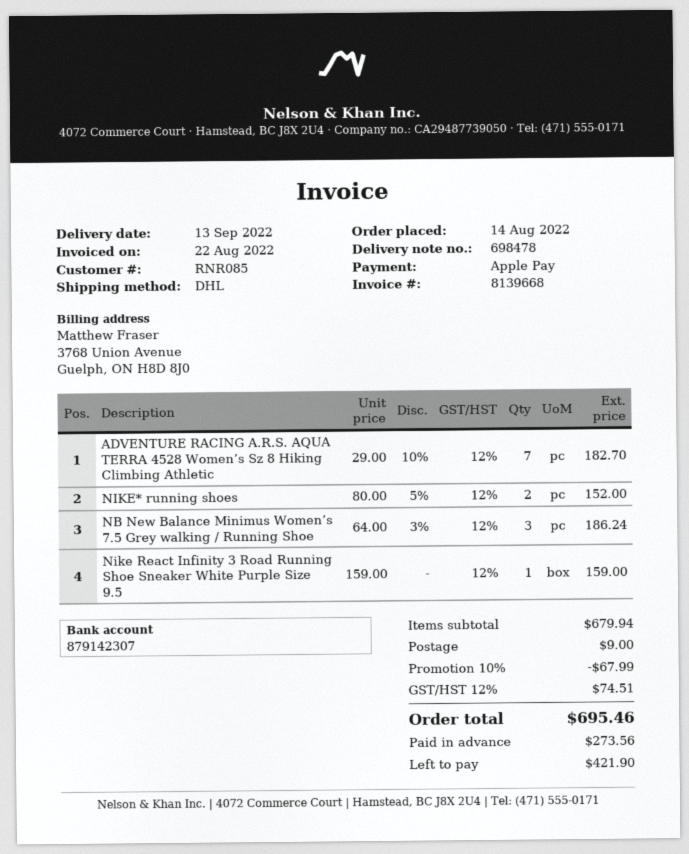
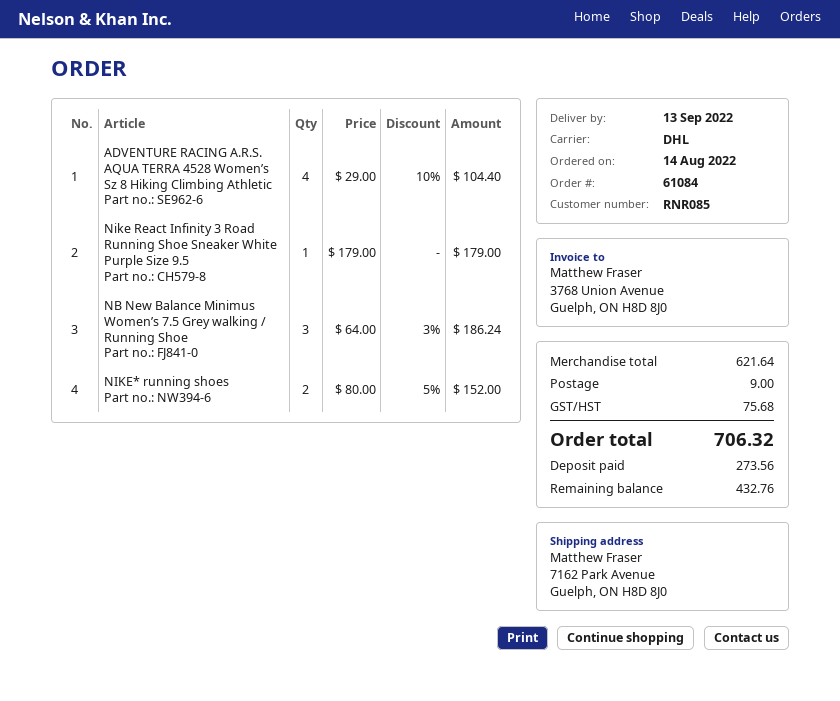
ADVENTURE RACING A.R.S. AQUA TERRA 4528 Women’s Sz 8 Hiking Climbing Athletic: 7 x 29.00 - 10% = 182.70 -> 4 x 29.00 - 10% = 104.40
Nike React Infinity 3 Road Running Shoe Sneaker White Purple Size 9.5: 1 x 159.00 = 159.00 -> 1 x 179.00 = 179.00
subtotal: 679.94 -> 621.64
discount: 10% = 67.99 -> none
tax: 74.51 -> 75.68
total: 695.46 -> 706.32
balance: 421.90 -> 432.76

